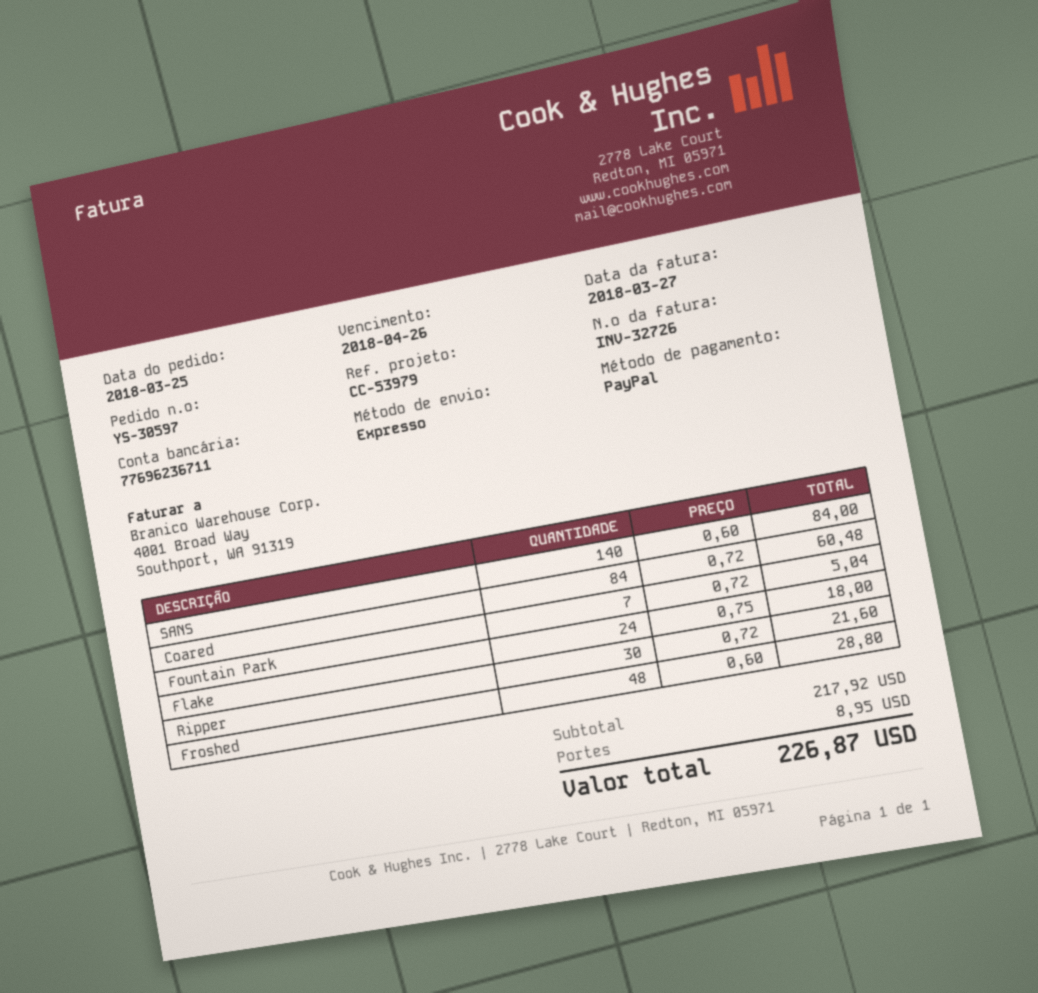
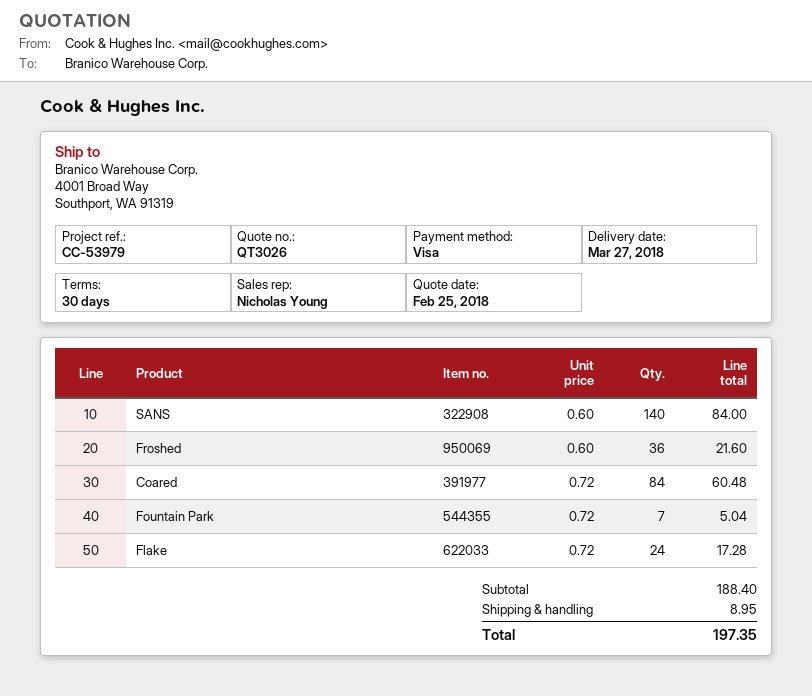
payment method: PayPal -> Visa
Flake: 24 x 0.75 = 18.00 -> 24 x 0.72 = 17.28
Ripper: 30 x 0.72 = 21.60 -> none
Froshed: 48 x 0.60 = 28.80 -> 36 x 0.60 = 21.60
subtotal: 217.92 -> 188.40
total: 226.87 -> 197.35

